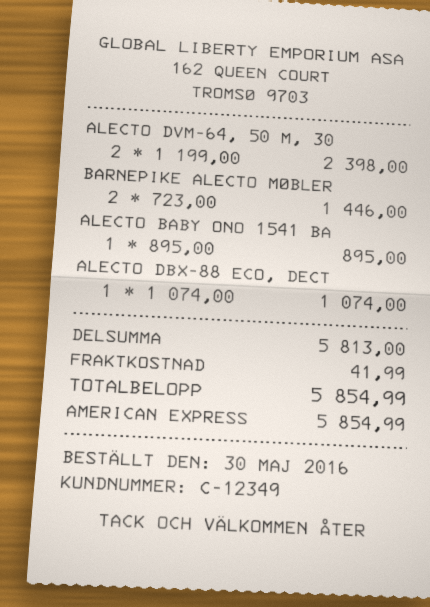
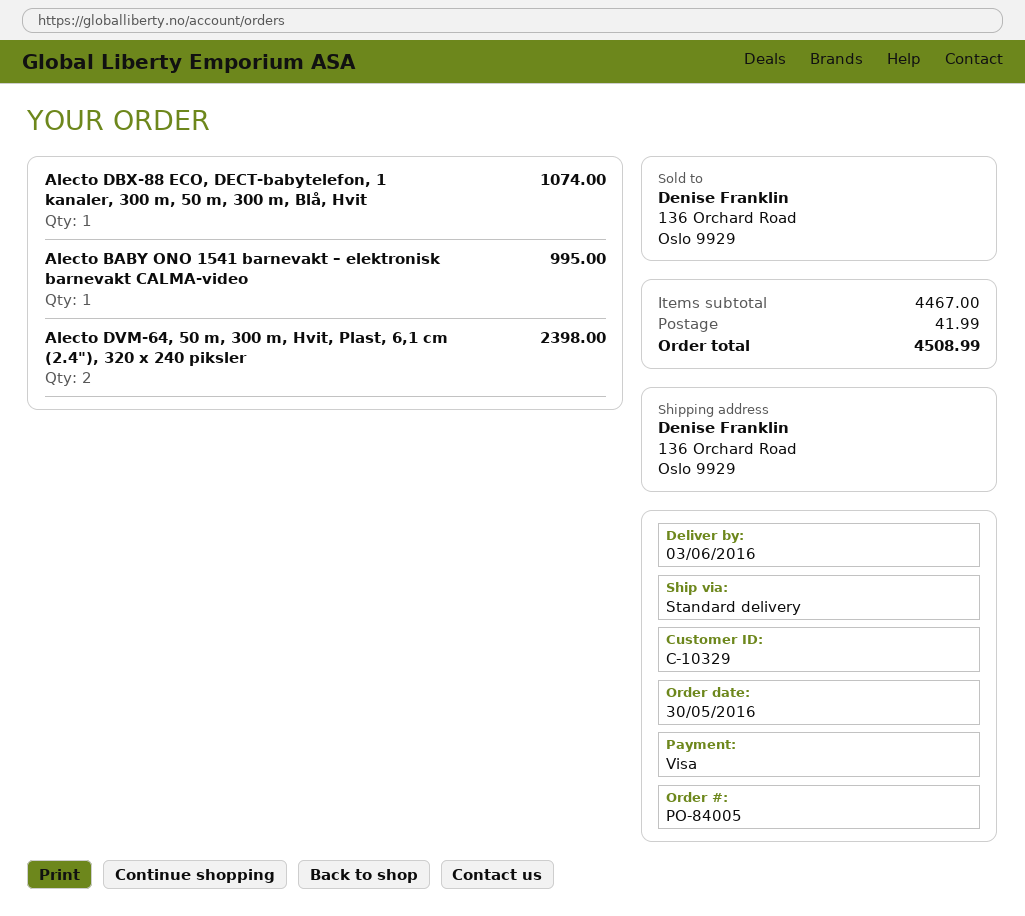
customer number: C-12349 -> C-10329
payment method: American Express -> Visa
BARNEPIKE ALECTO MØBLER: 2 for 1446.00 -> none
ALECTO BABY ONO 1541 BA: 1 for 895.00 -> 1 for 995.00
subtotal: 5813.00 -> 4467.00
total: 5854.99 -> 4508.99

